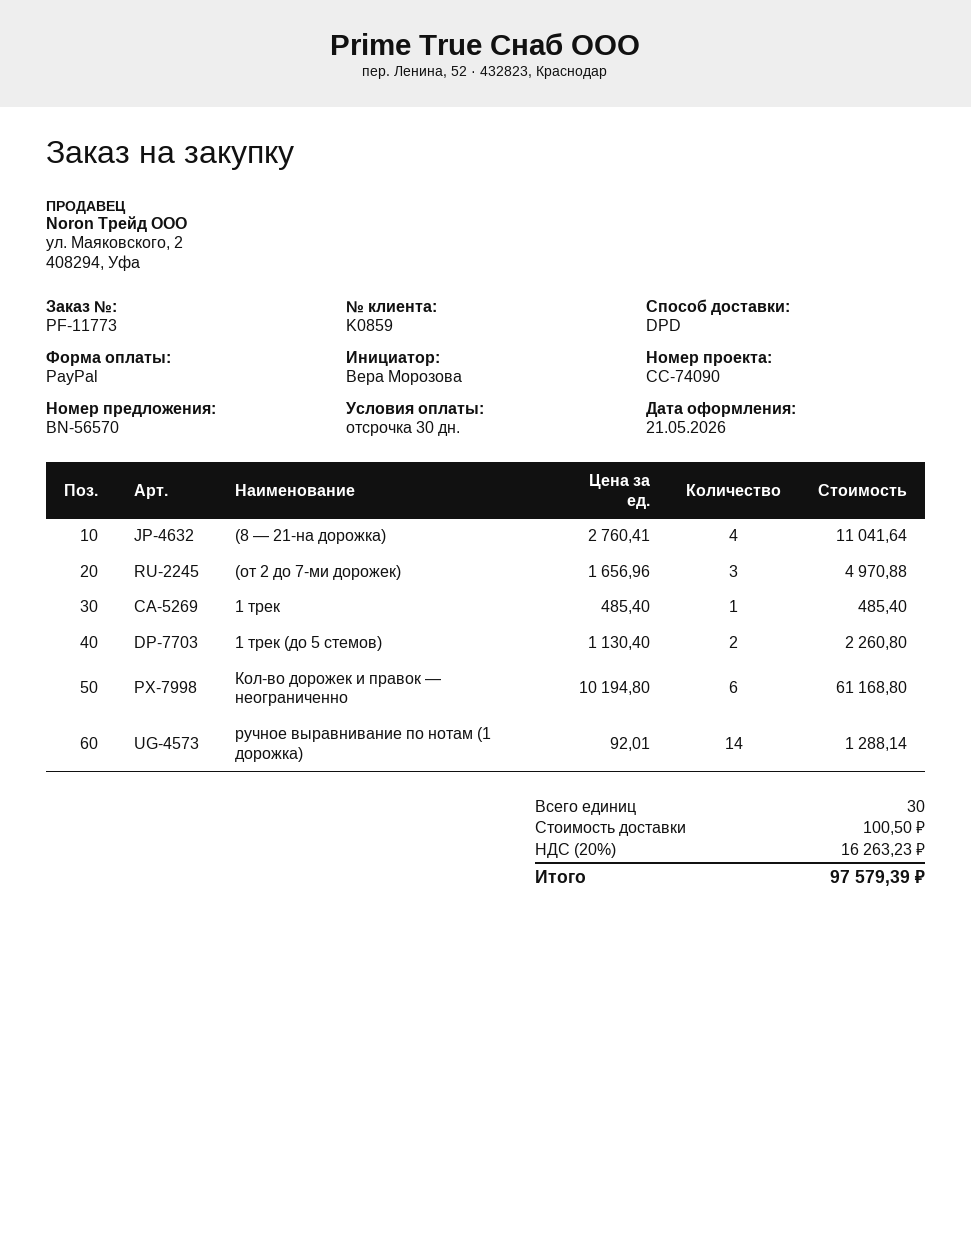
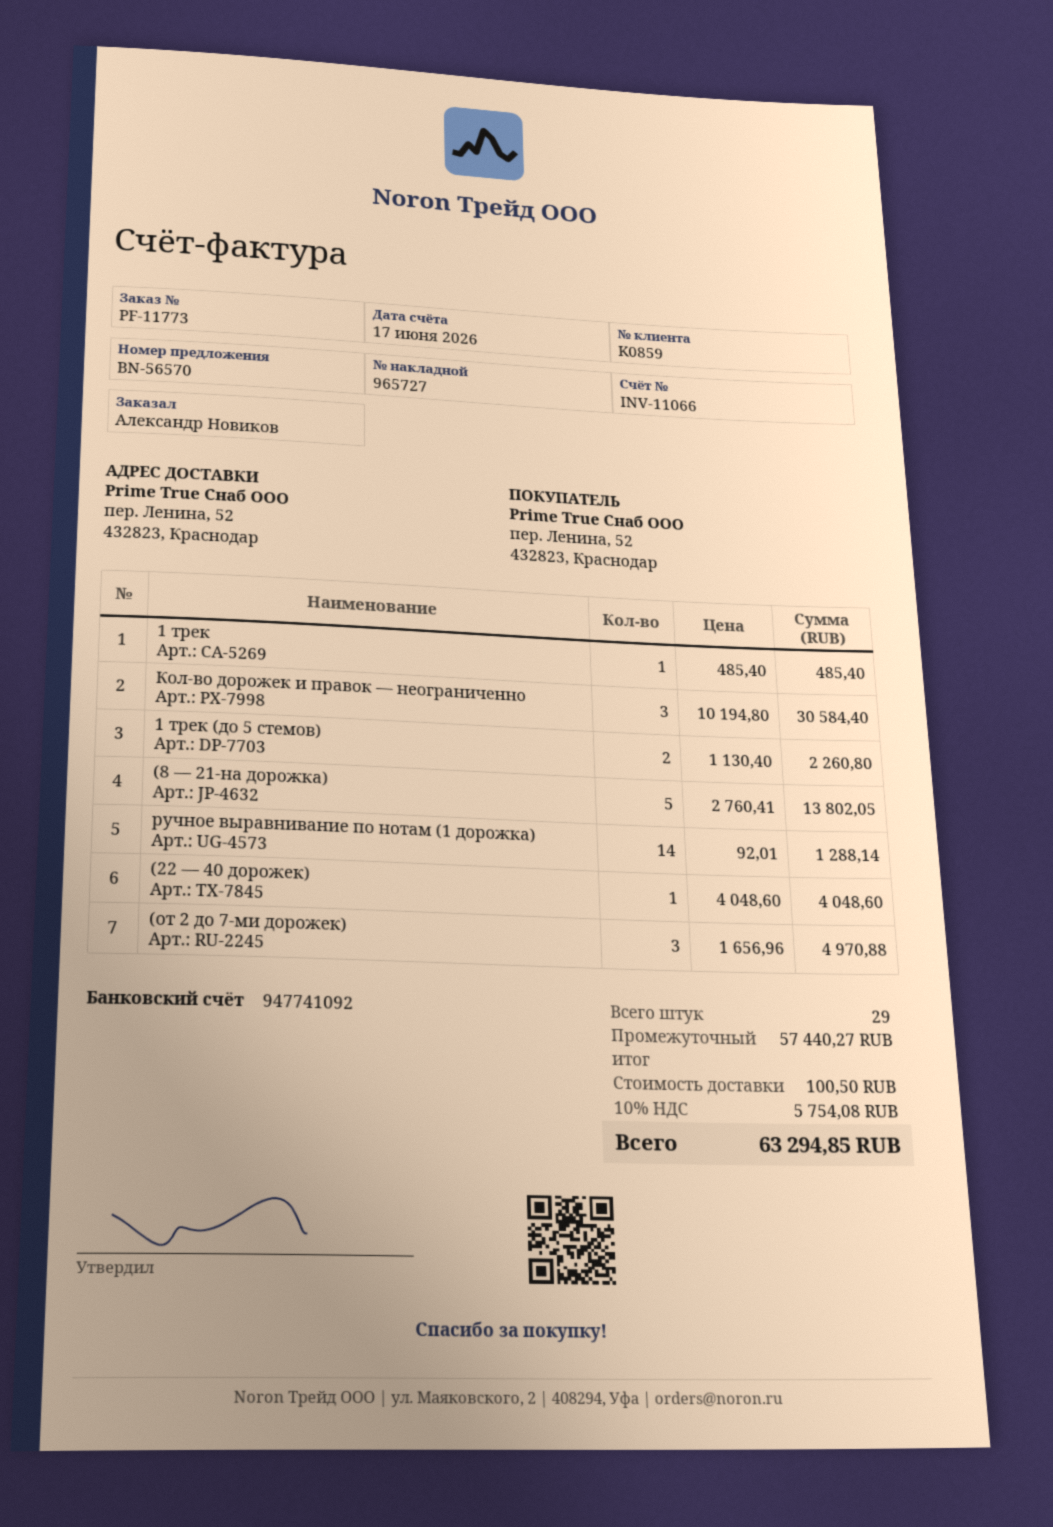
ordered by: Вера Морозова -> Александр Новиков
(8 — 21-на дорожка): 4 x 2760.41 = 11041.64 -> 5 x 2760.41 = 13802.05
Кол-во дорожек и правок — неограниченно: 6 x 10194.80 = 61168.80 -> 3 x 10194.80 = 30584.40
(22 — 40 дорожек): none -> 1 x 4048.60 = 4048.60
total quantity: 30 -> 29
tax: 20% = 16263.23 -> 10% = 5754.08
total: 97579.39 -> 63294.85

